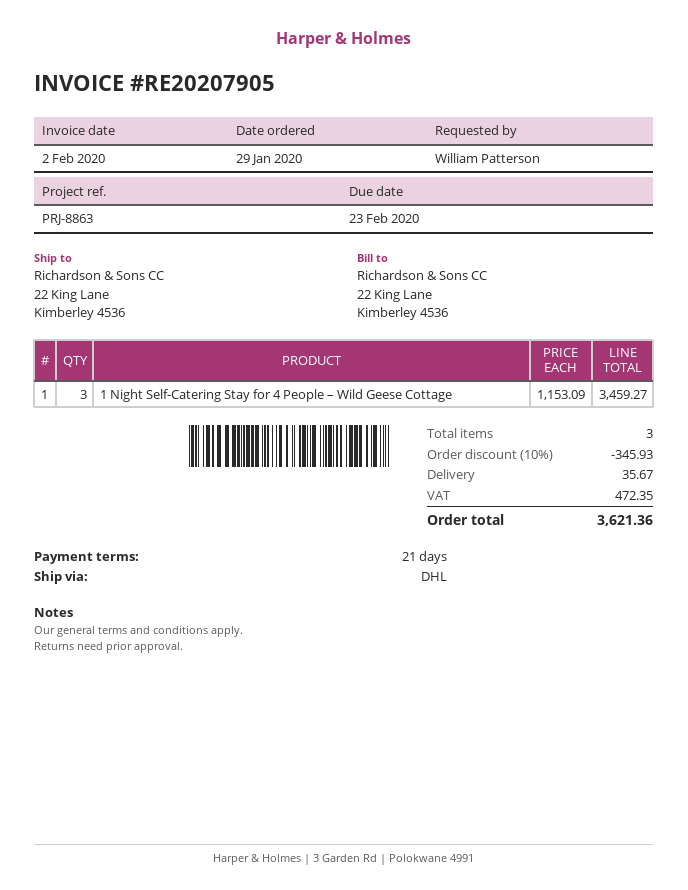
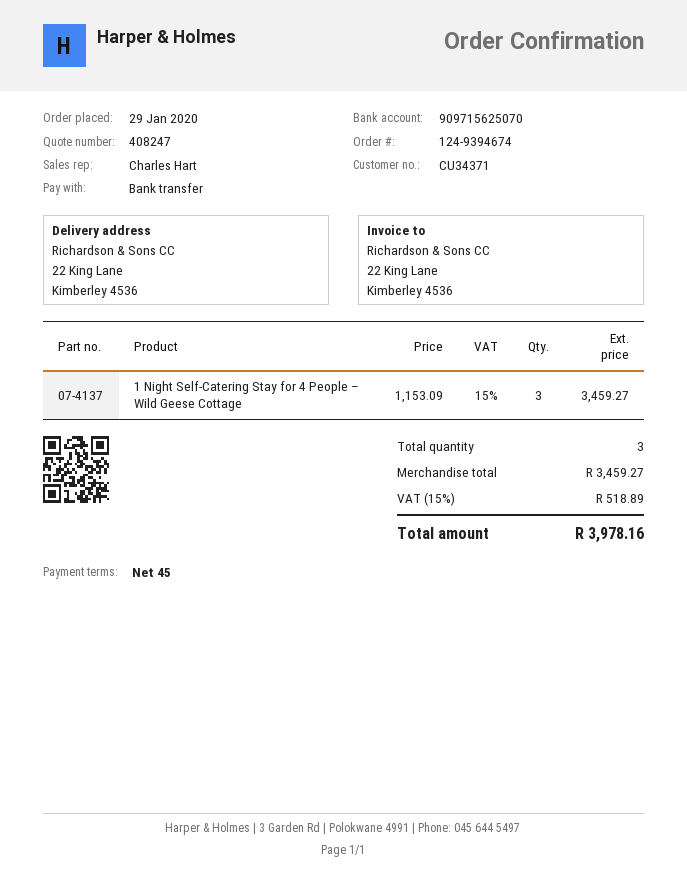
payment terms: 21 days -> 45 days
discount: 10% = 345.93 -> none
shipping: 35.67 -> none
tax: 472.35 -> 518.89
total: 3621.36 -> 3978.16

